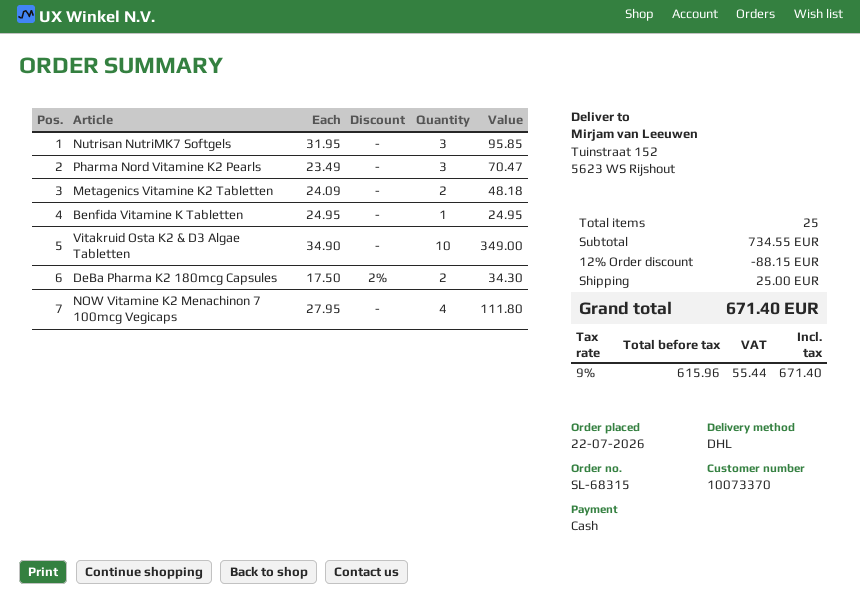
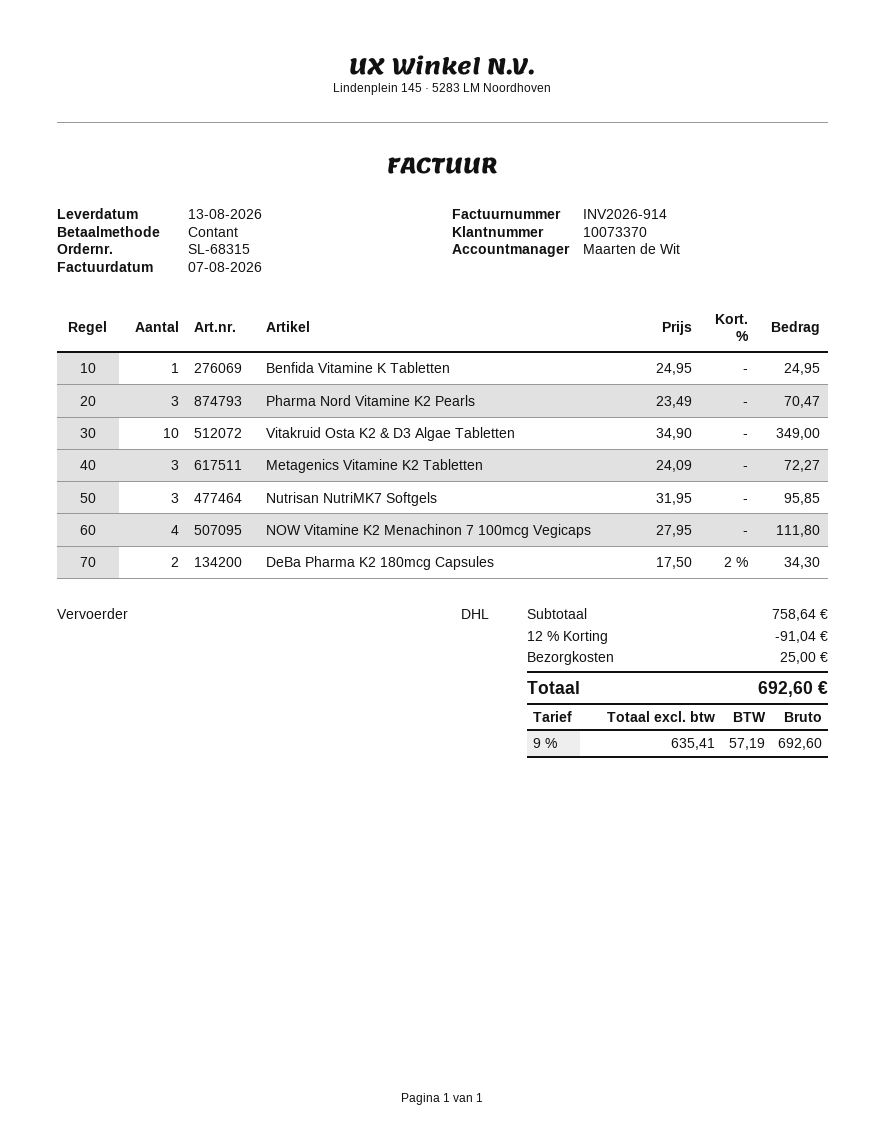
Metagenics Vitamine K2 Tabletten: 2 x 24.09 = 48.18 -> 3 x 24.09 = 72.27
subtotal: 734.55 -> 758.64
discount: 12% = 88.15 -> 12% = 91.04
net: 615.96 -> 635.41
tax: 9% = 55.44 -> 9% = 57.19
total: 671.40 -> 692.60

